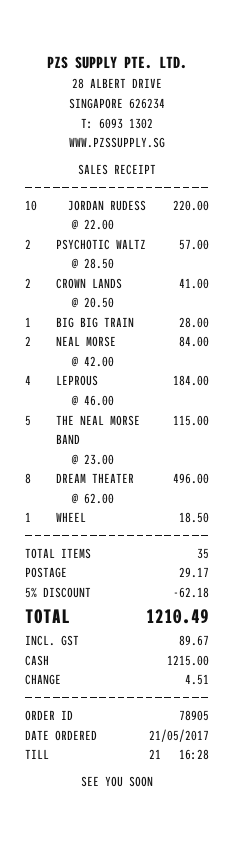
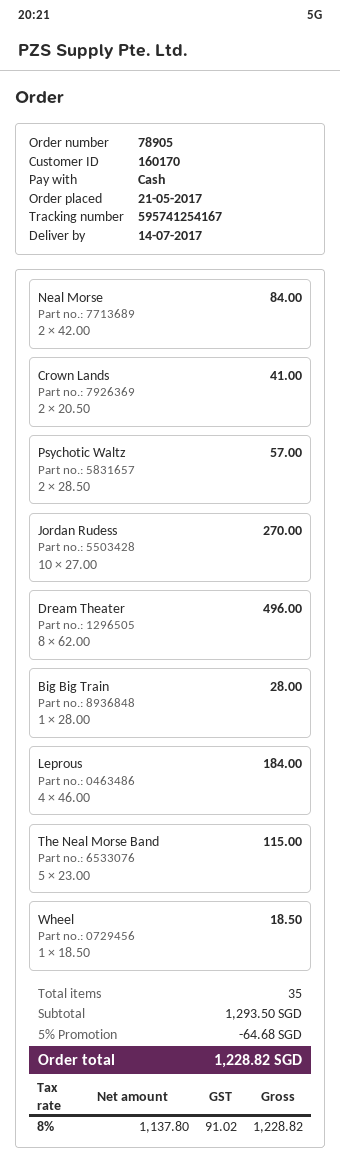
JORDAN RUDESS: 10 x 22.00 = 220.00 -> 10 x 27.00 = 270.00
discount: 5% = 62.18 -> 5% = 64.68
shipping: 29.17 -> none
tax: 89.67 -> 91.02
total: 1210.49 -> 1228.82

